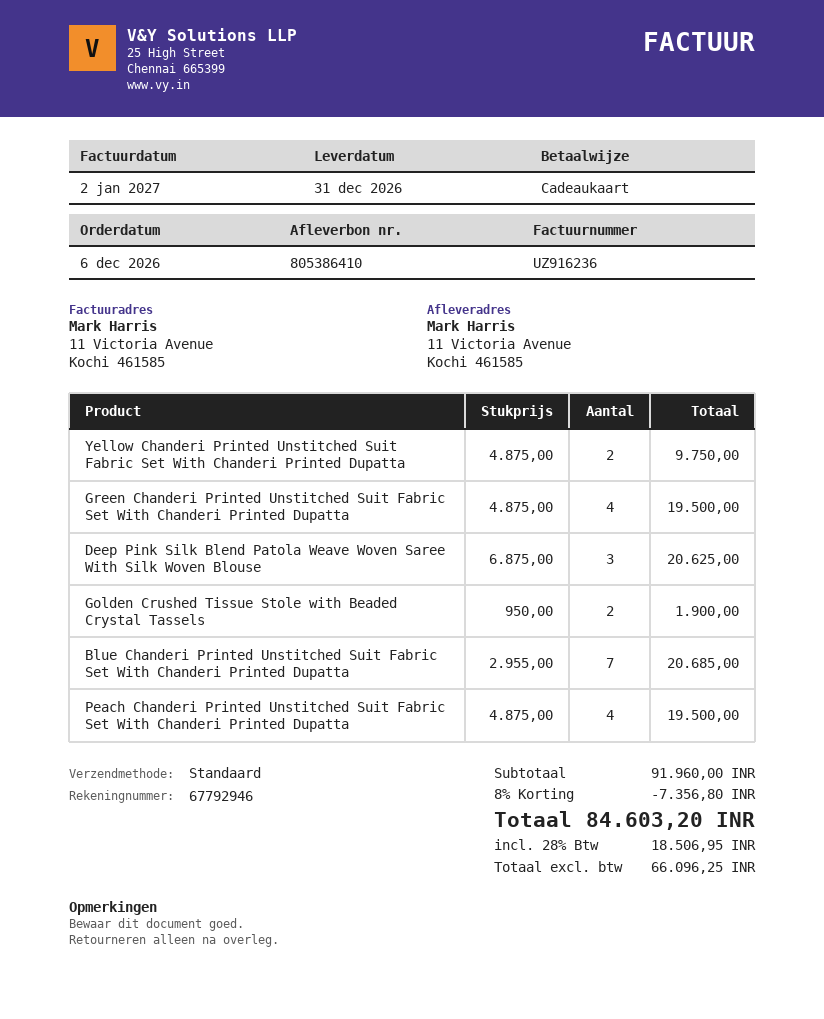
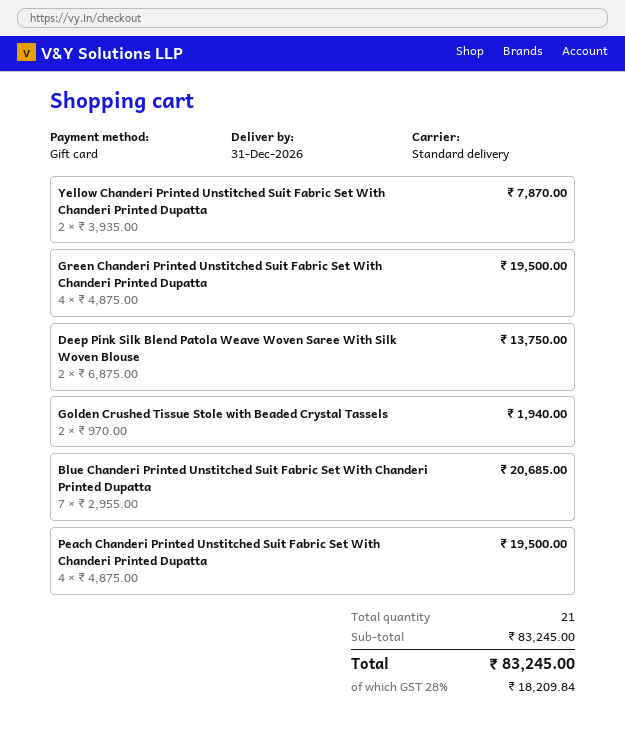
Yellow Chanderi Printed Unstitched Suit Fabric Set With Chanderi Printed Dupatta: 2 x 4875.00 = 9750.00 -> 2 x 3935.00 = 7870.00
Deep Pink Silk Blend Patola Weave Woven Saree With Silk Woven Blouse: 3 x 6875.00 = 20625.00 -> 2 x 6875.00 = 13750.00
Golden Crushed Tissue Stole with Beaded Crystal Tassels: 2 x 950.00 = 1900.00 -> 2 x 970.00 = 1940.00
subtotal: 91960.00 -> 83245.00
discount: 8% = 7356.80 -> none
tax: 28% = 18506.95 -> 28% = 18209.84
total: 84603.20 -> 83245.00

